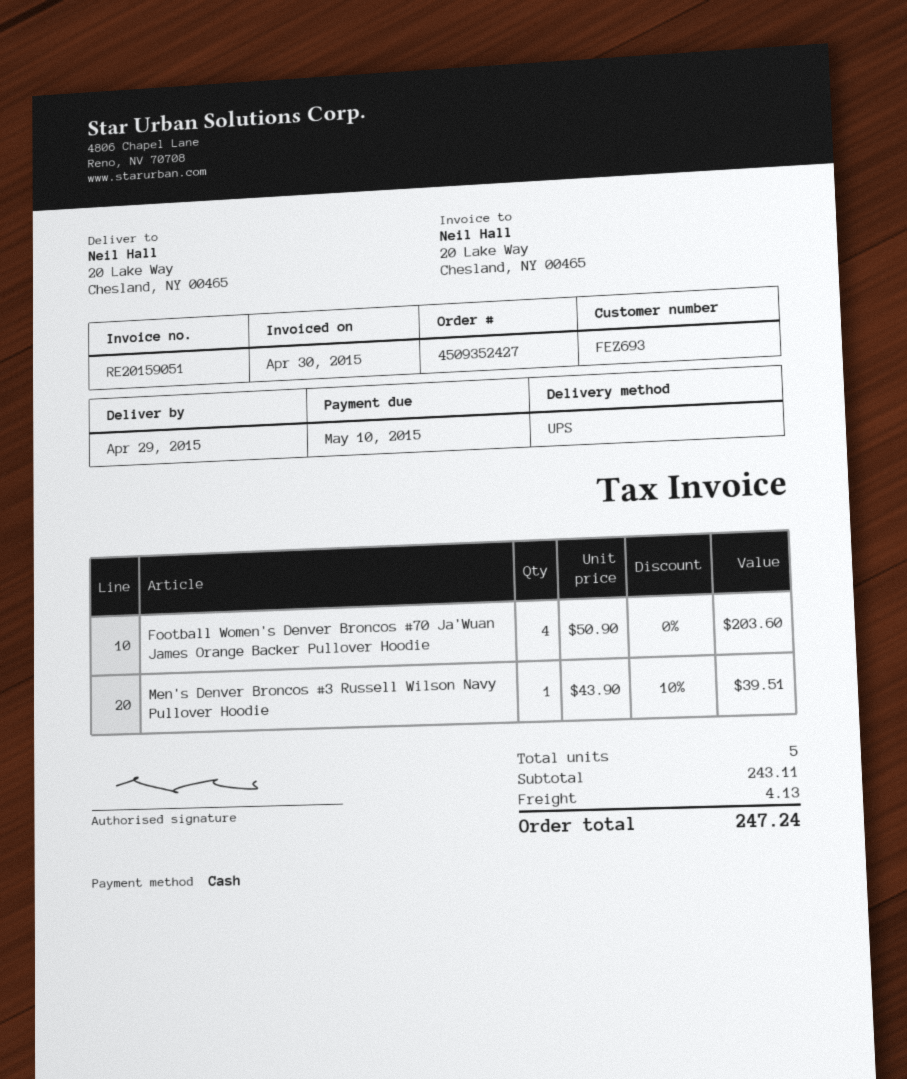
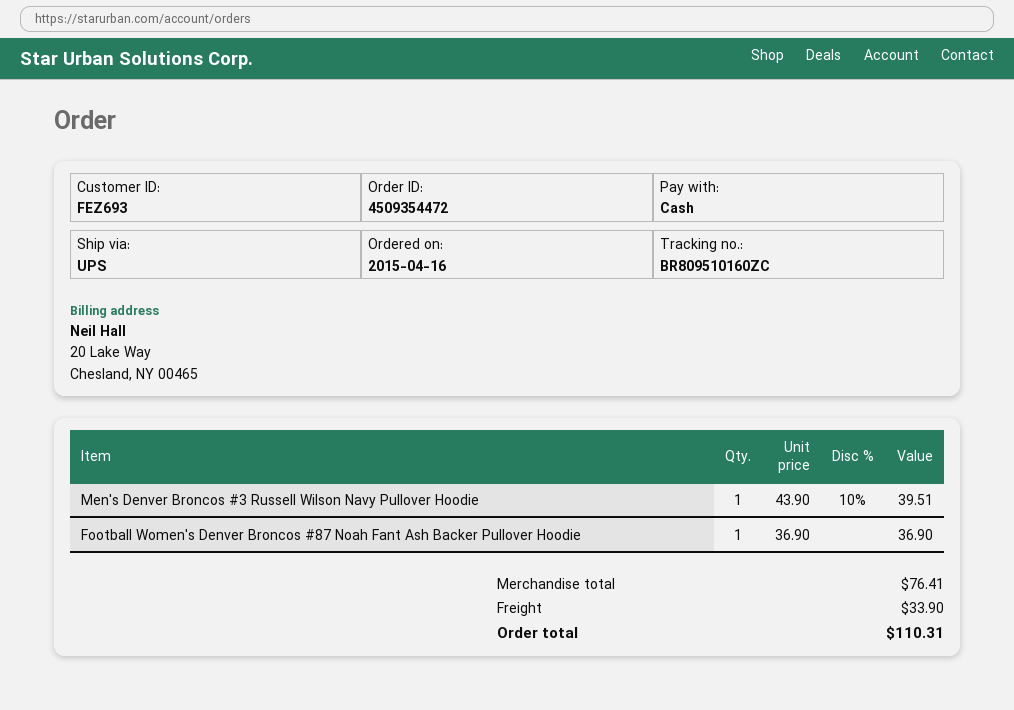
order number: 4509352427 -> 4509354472
Football Women's Denver Broncos #70 Ja'Wuan James Orange Backer Pullover Hoodie: 4 x 50.90 = 203.60 -> none
Football Women's Denver Broncos #87 Noah Fant Ash Backer Pullover Hoodie: none -> 1 x 36.90 = 36.90
subtotal: 243.11 -> 76.41
shipping: 4.13 -> 33.90
total: 247.24 -> 110.31

